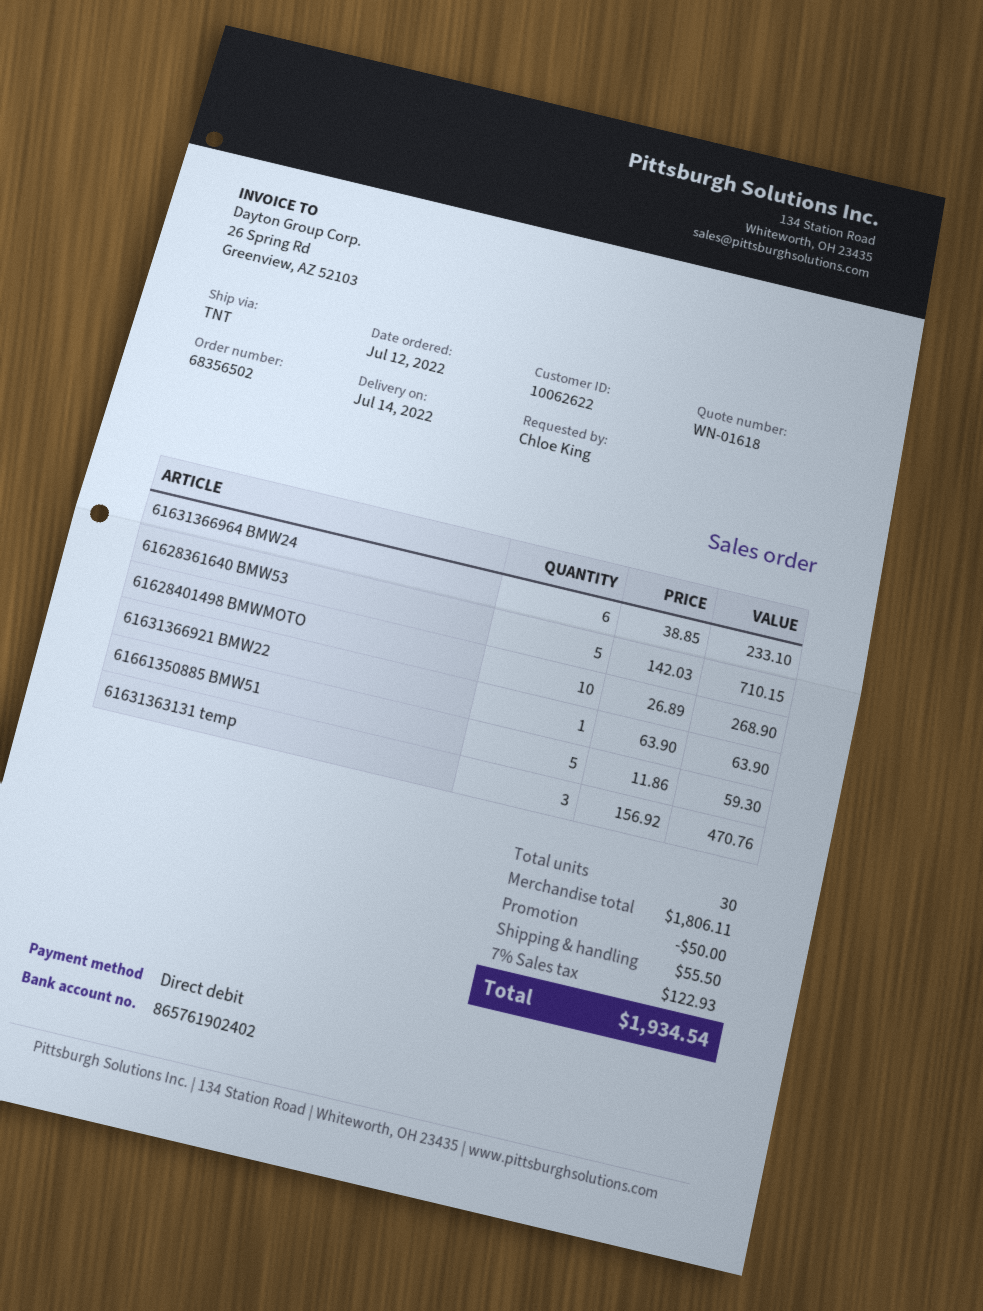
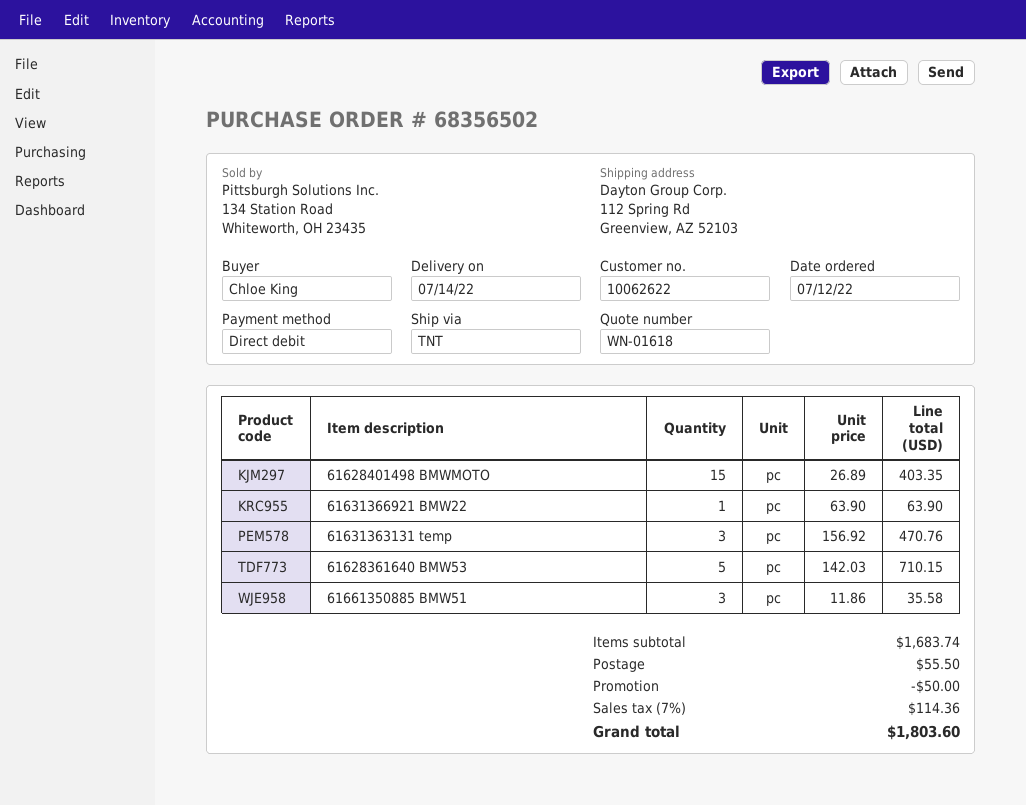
61631366964 BMW24: 6 x 38.85 = 233.10 -> none
61628401498 BMWMOTO: 10 x 26.89 = 268.90 -> 15 x 26.89 = 403.35
61661350885 BMW51: 5 x 11.86 = 59.30 -> 3 x 11.86 = 35.58
subtotal: 1806.11 -> 1683.74
tax: 7% = 122.93 -> 7% = 114.36
total: 1934.54 -> 1803.60

